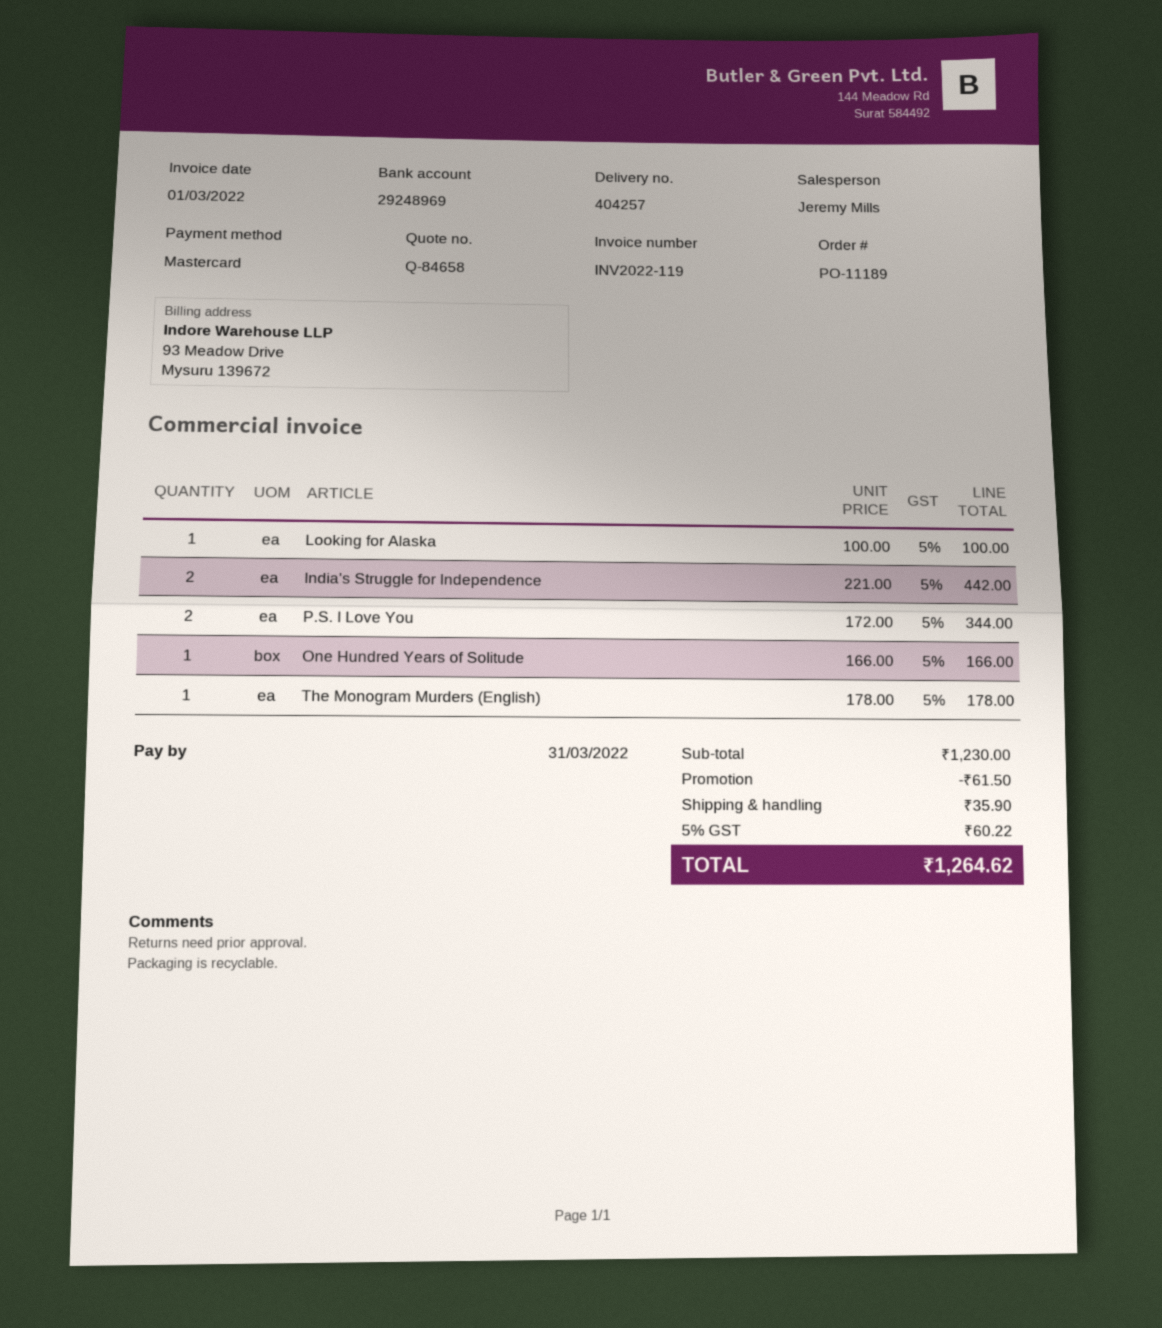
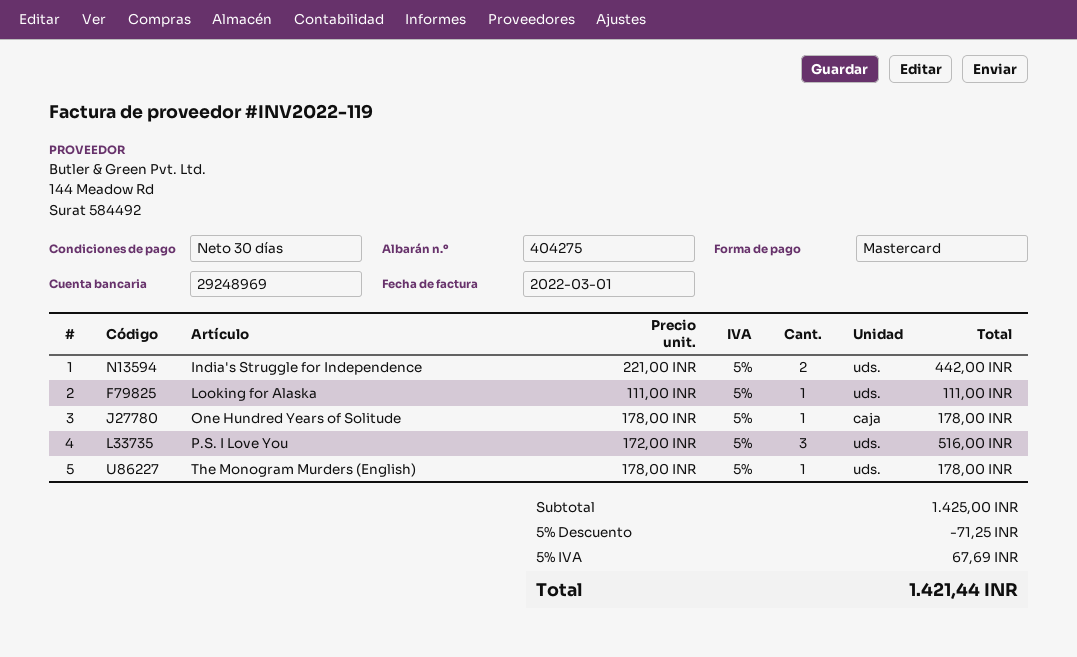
delivery note number: 404257 -> 404275
Looking for Alaska: 1 x 100.00 = 100.00 -> 1 x 111.00 = 111.00
P.S. I Love You: 2 x 172.00 = 344.00 -> 3 x 172.00 = 516.00
One Hundred Years of Solitude: 1 x 166.00 = 166.00 -> 1 x 178.00 = 178.00
subtotal: 1230.00 -> 1425.00
discount: 61.50 -> 71.25
shipping: 35.90 -> none
tax: 5% = 60.22 -> 5% = 67.69
total: 1264.62 -> 1421.44

